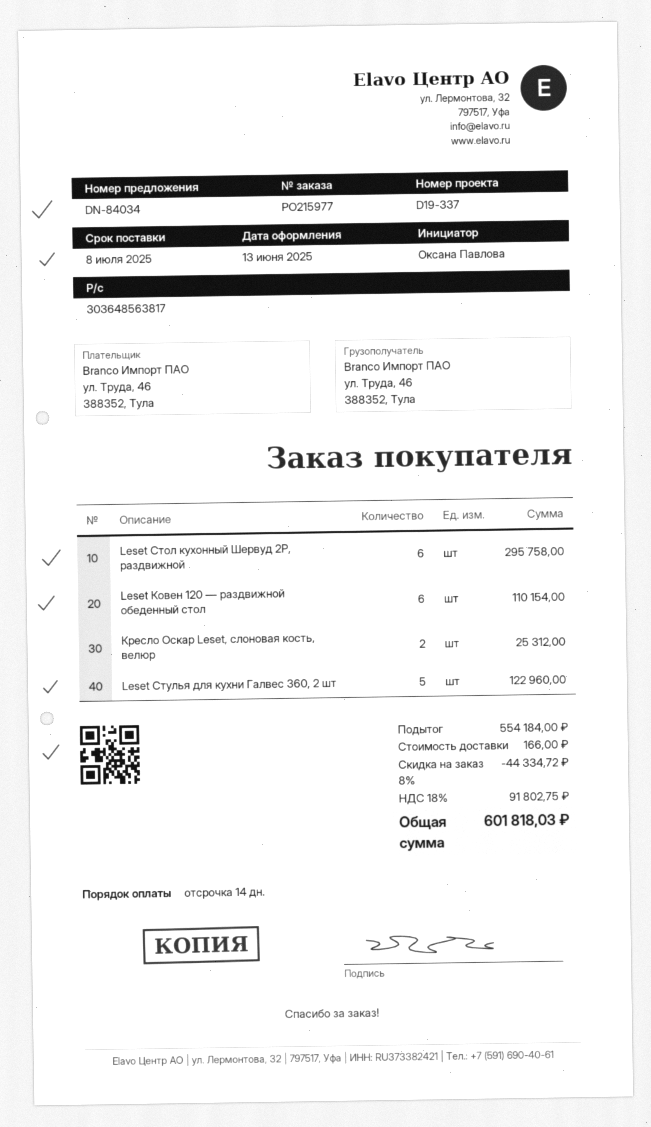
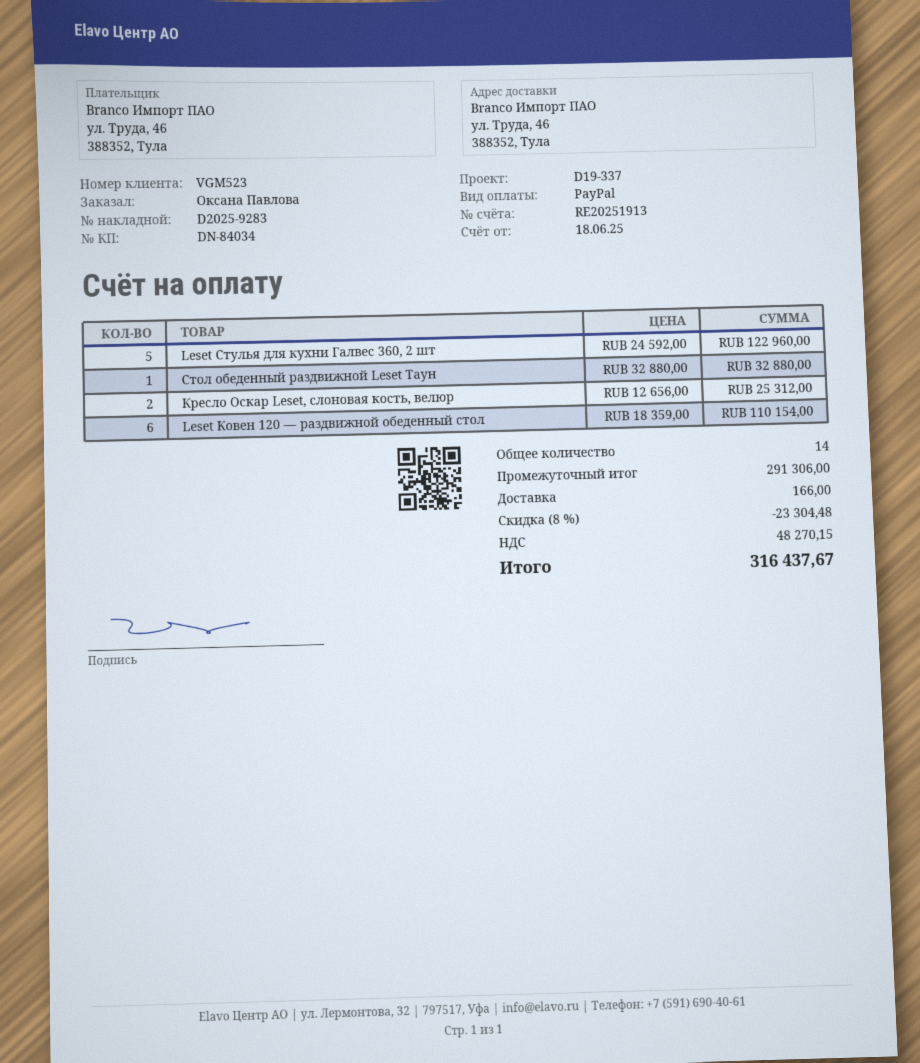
Leset Стол кухонный Шервуд 2Р, раздвижной: 6 for 295758.00 -> none
Стол обеденный раздвижной Leset Таун: none -> 1 for 32880.00
subtotal: 554184.00 -> 291306.00
discount: 8% = 44334.72 -> 8% = 23304.48
tax: 91802.75 -> 48270.15
total: 601818.03 -> 316437.67

